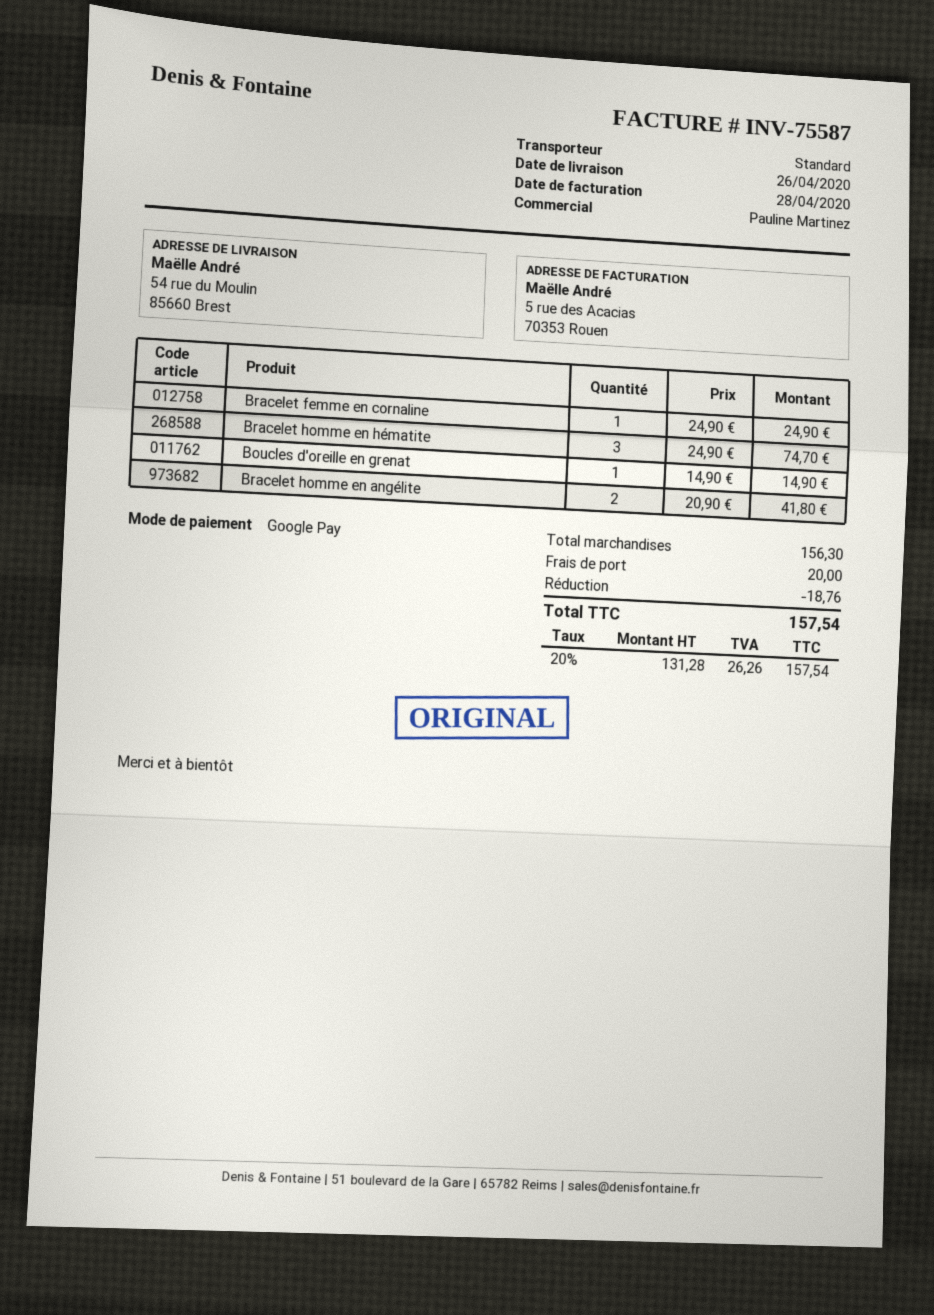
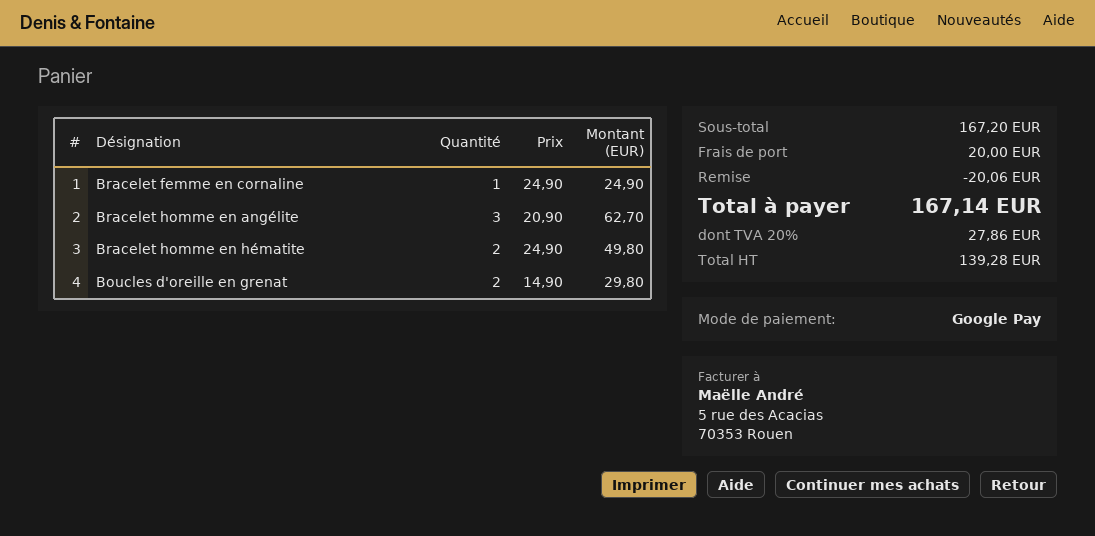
Bracelet homme en hématite: 3 x 24.90 = 74.70 -> 2 x 24.90 = 49.80
Boucles d'oreille en grenat: 1 x 14.90 = 14.90 -> 2 x 14.90 = 29.80
Bracelet homme en angélite: 2 x 20.90 = 41.80 -> 3 x 20.90 = 62.70
subtotal: 156.30 -> 167.20
discount: 18.76 -> 20.06
net: 131.28 -> 139.28
tax: 20% = 26.26 -> 20% = 27.86
total: 157.54 -> 167.14

